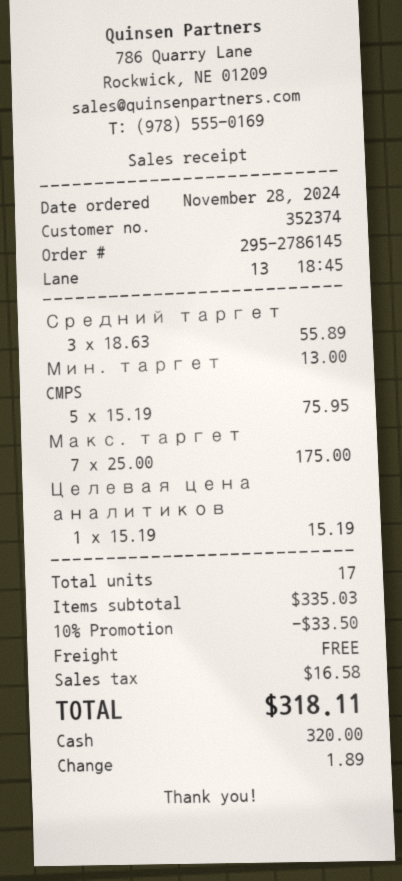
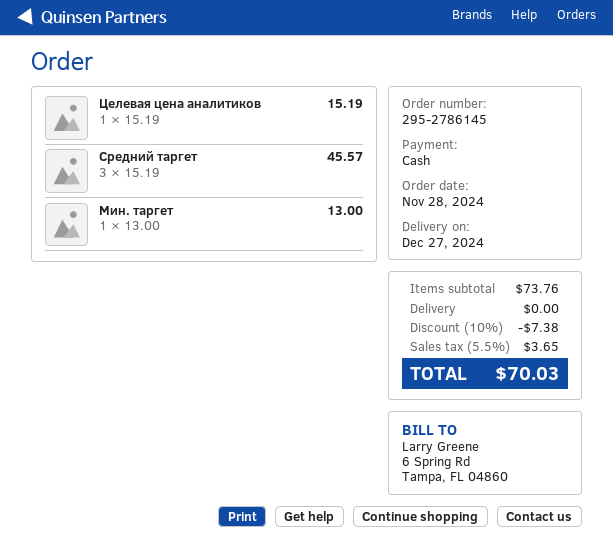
Средний таргет: 3 x 18.63 = 55.89 -> 3 x 15.19 = 45.57
CMPS: 5 x 15.19 = 75.95 -> none
Макс. таргет: 7 x 25.00 = 175.00 -> none
subtotal: 335.03 -> 73.76
discount: 10% = 33.50 -> 10% = 7.38
tax: 16.58 -> 3.65
total: 318.11 -> 70.03

